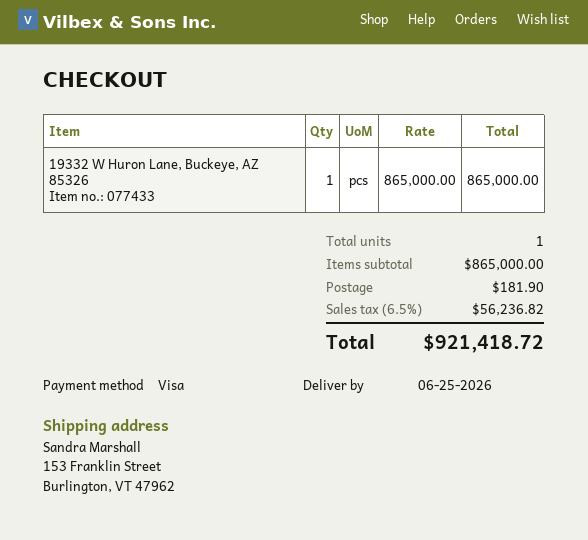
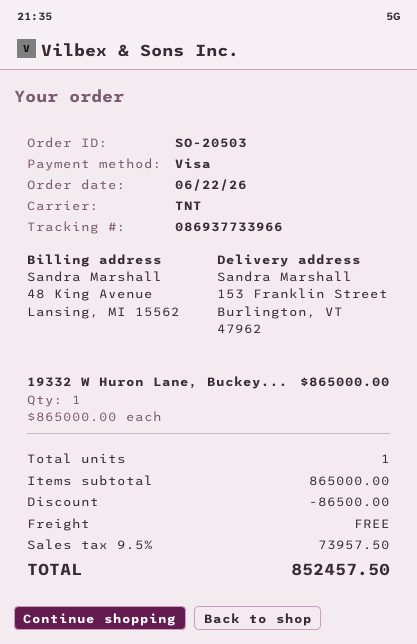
discount: none -> 86500.00
shipping: 181.90 -> 0.00
tax: 6.5% = 56236.82 -> 9.5% = 73957.50
total: 921418.72 -> 852457.50

